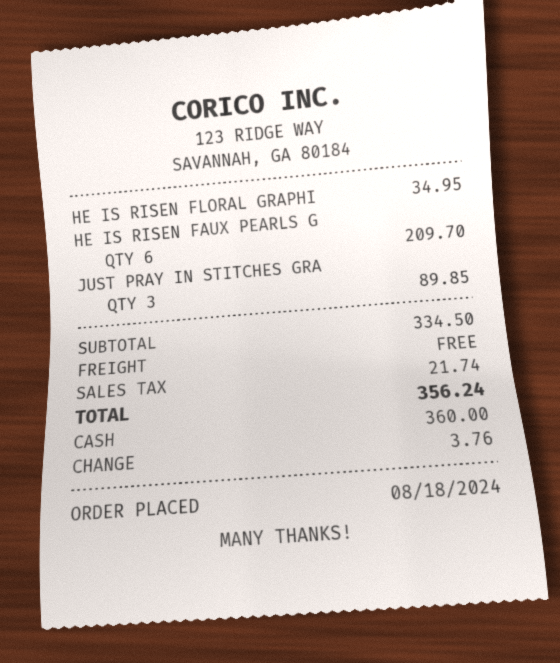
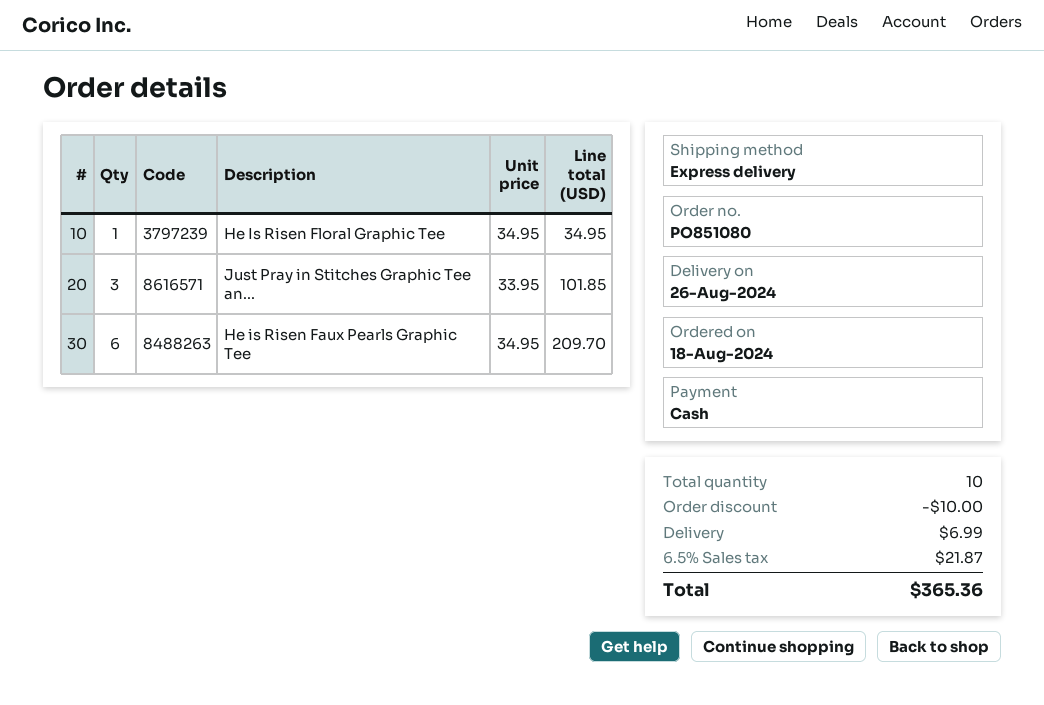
JUST PRAY IN STITCHES GRA: 3 for 89.85 -> 3 for 101.85
discount: none -> 10.00
shipping: 0.00 -> 6.99
tax: 21.74 -> 21.87
total: 356.24 -> 365.36

